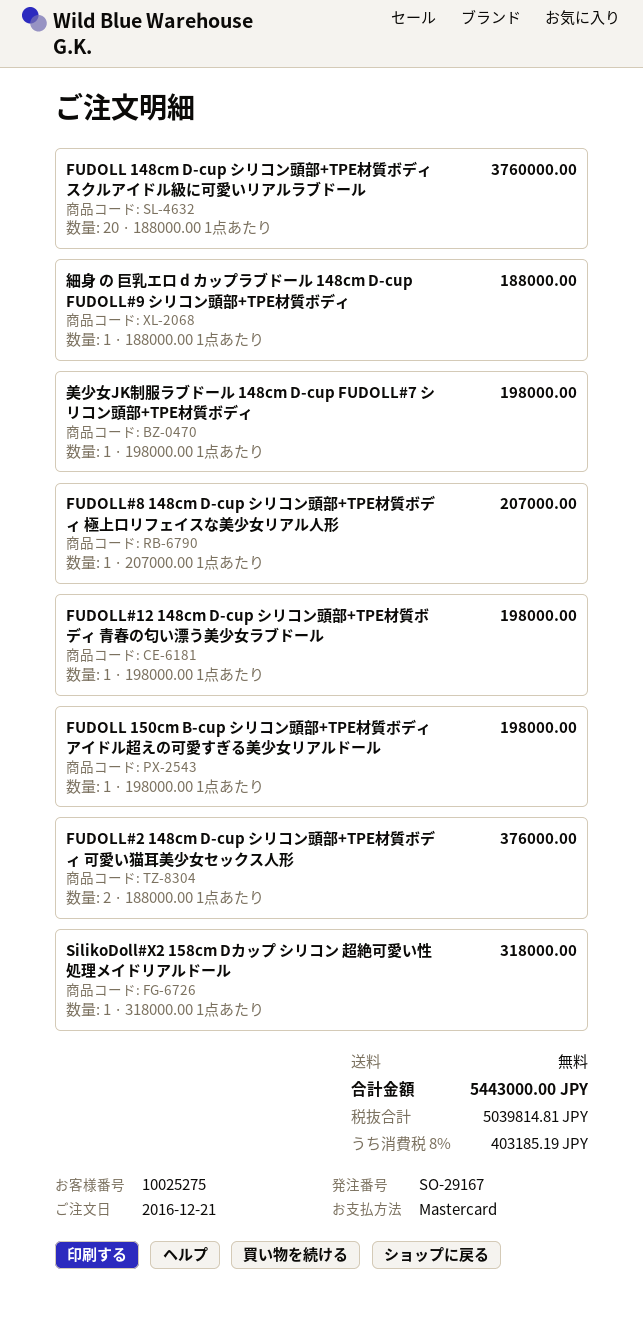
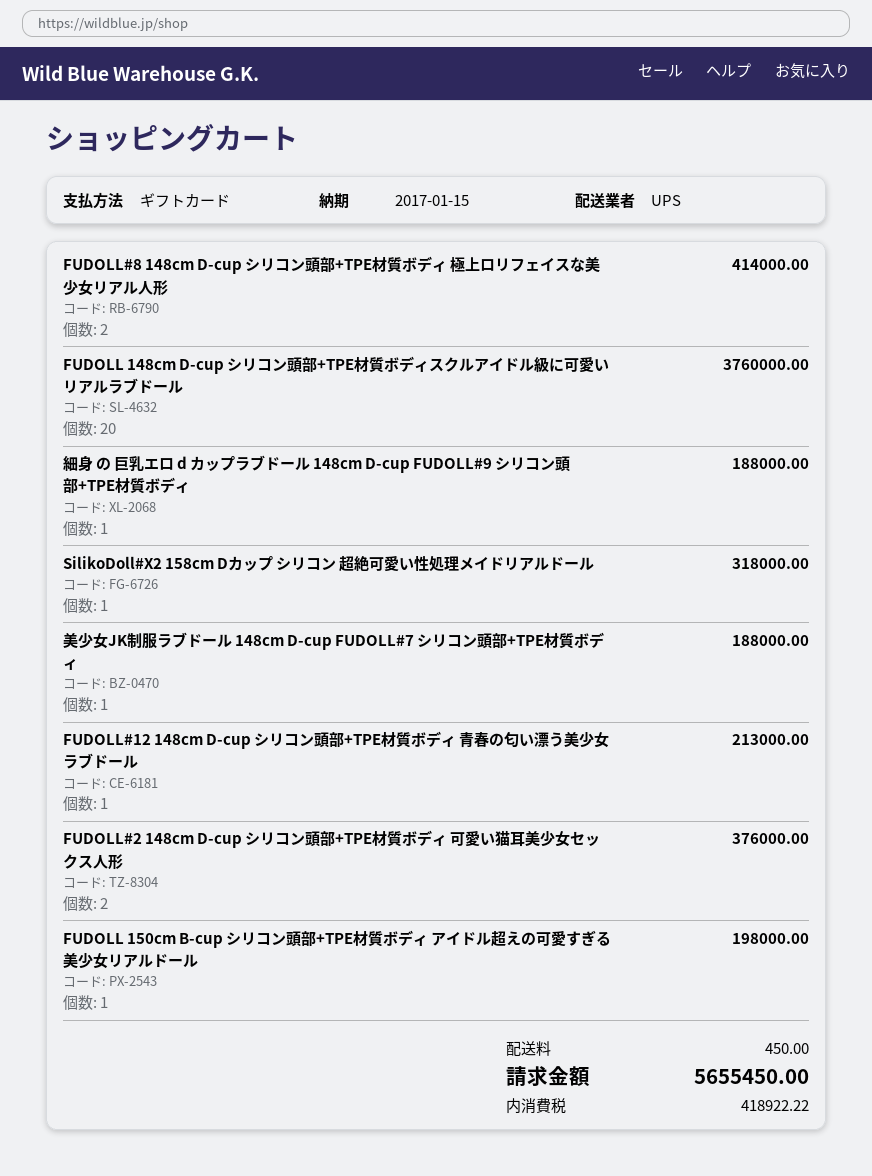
payment method: Mastercard -> gift card
美少女JK制服ラブドール 148cm D-cup FUDOLL#7 シリコン頭部+TPE材質ボディ: 1 for 198000.00 -> 1 for 188000.00
FUDOLL#8 148cm D-cup シリコン頭部+TPE材質ボディ 極上ロリフェイスな美少女リアル人形: 1 for 207000.00 -> 2 for 414000.00
FUDOLL#12 148cm D-cup シリコン頭部+TPE材質ボディ 青春の匂い漂う美少女ラブドール: 1 for 198000.00 -> 1 for 213000.00
shipping: 0.00 -> 450.00
tax: 403185.19 -> 418922.22
total: 5443000.00 -> 5655450.00

